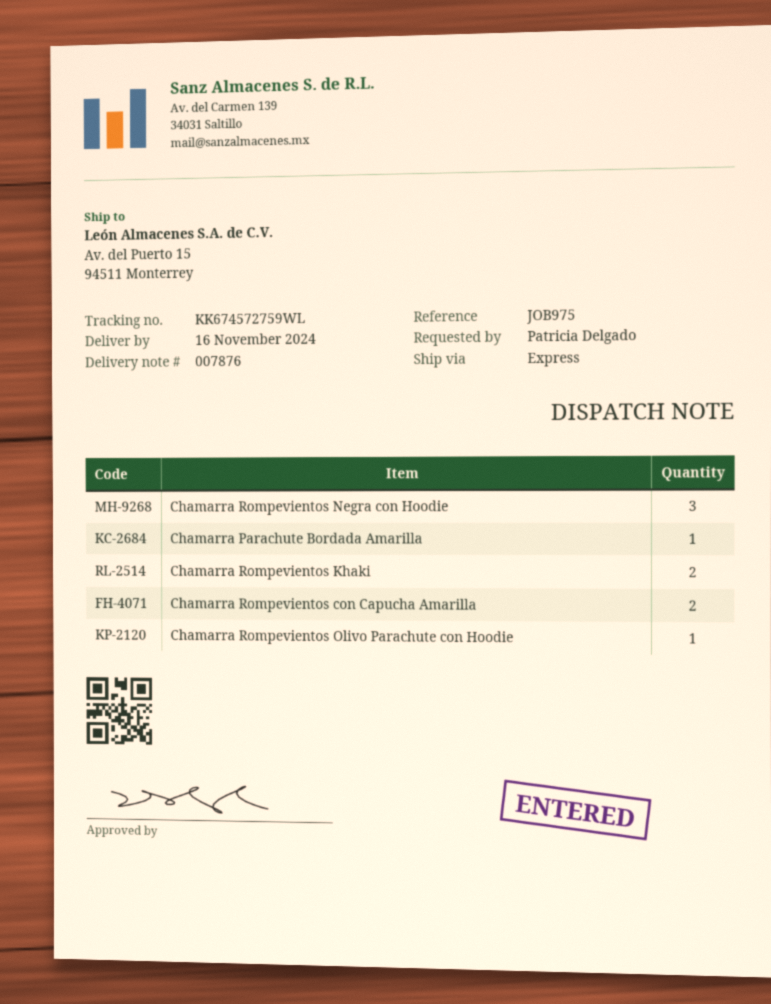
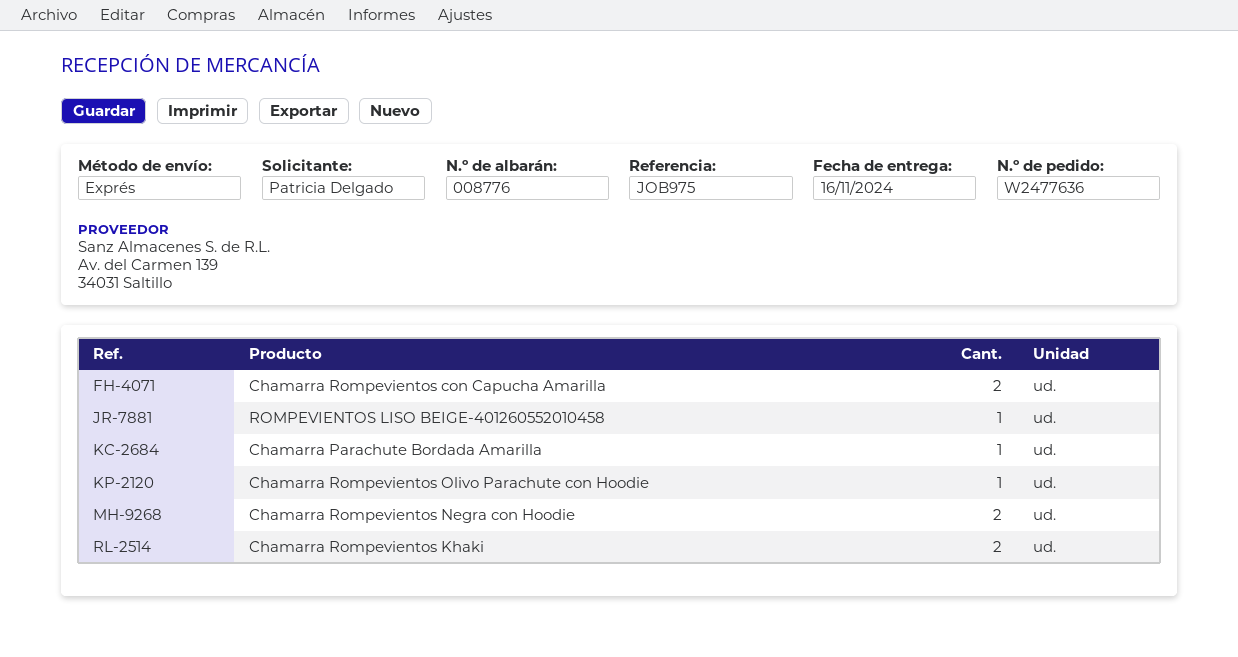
delivery note number: 007876 -> 008776
Chamarra Rompevientos Negra con Hoodie: 3 -> 2
ROMPEVIENTOS LISO BEIGE-401260552010458: none -> 1

